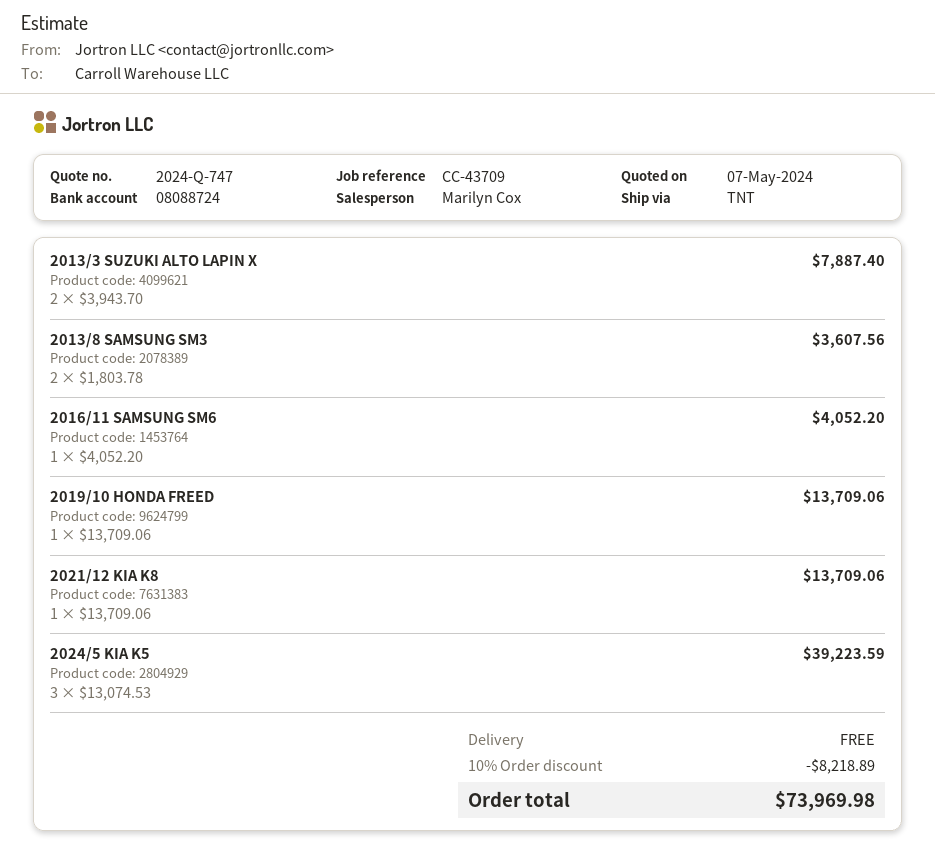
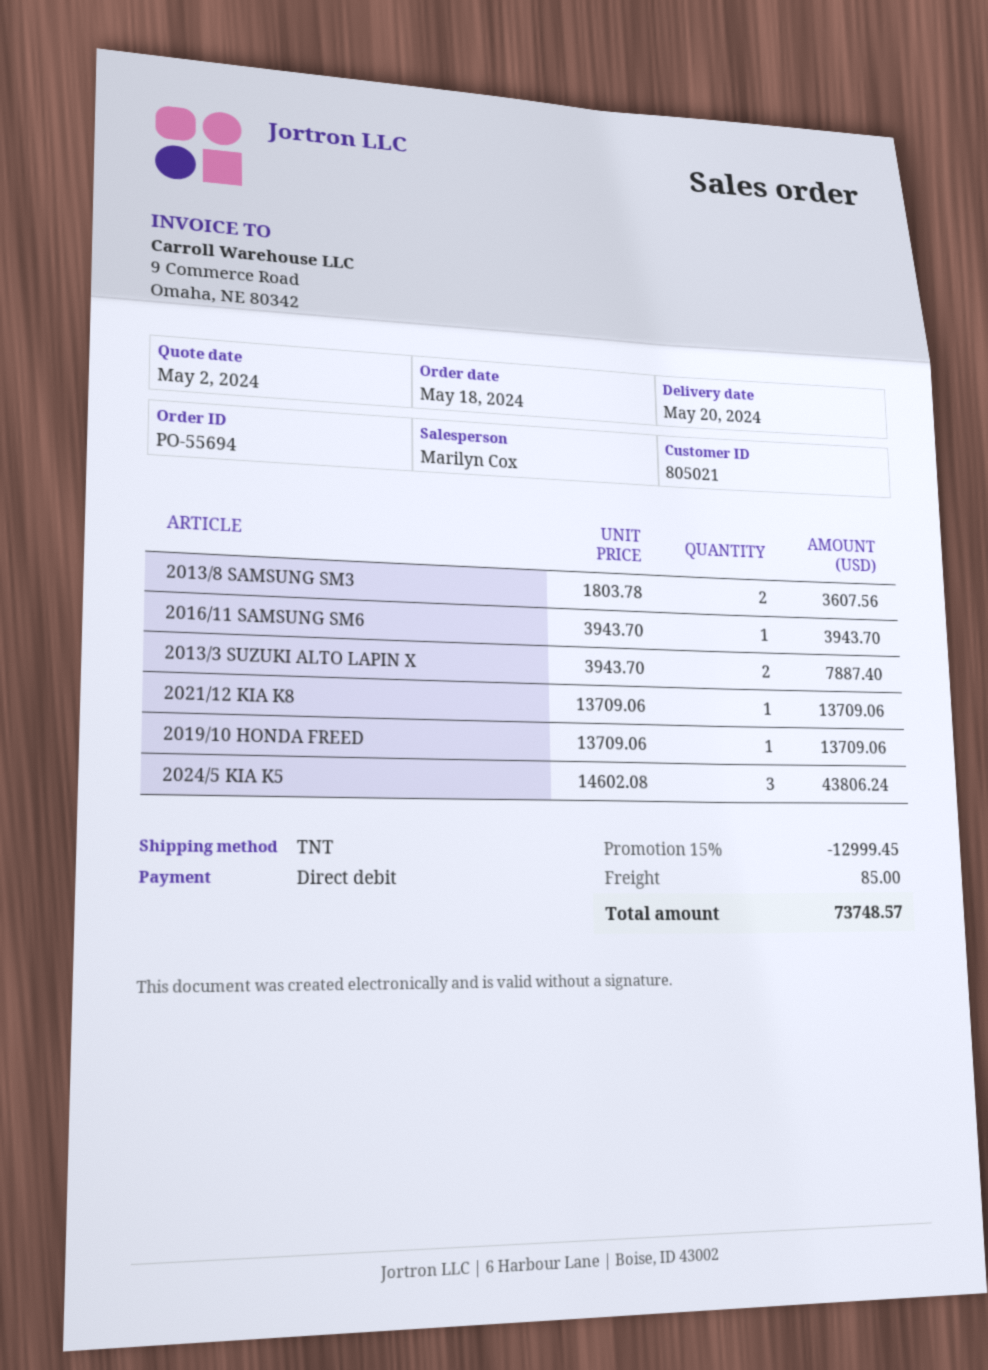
quote date: 2024-05-07 -> 2024-05-02
2016/11 SAMSUNG SM6: 1 x 4052.20 = 4052.20 -> 1 x 3943.70 = 3943.70
2024/5 KIA K5: 3 x 13074.53 = 39223.59 -> 3 x 14602.08 = 43806.24
discount: 10% = 8218.89 -> 15% = 12999.45
shipping: 0.00 -> 85.00
total: 73969.98 -> 73748.57

